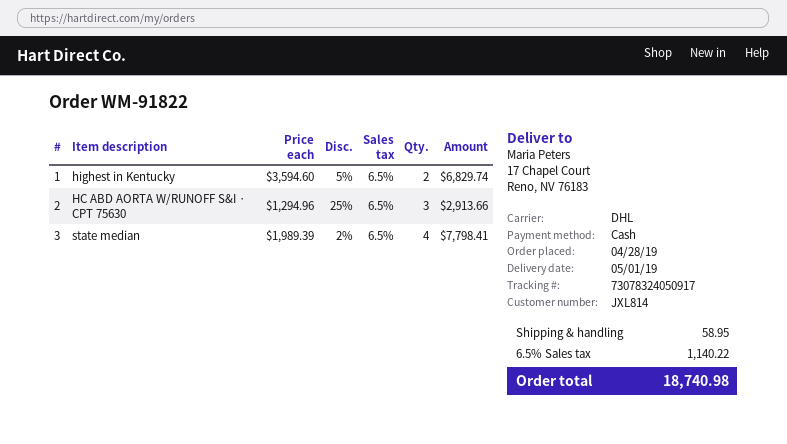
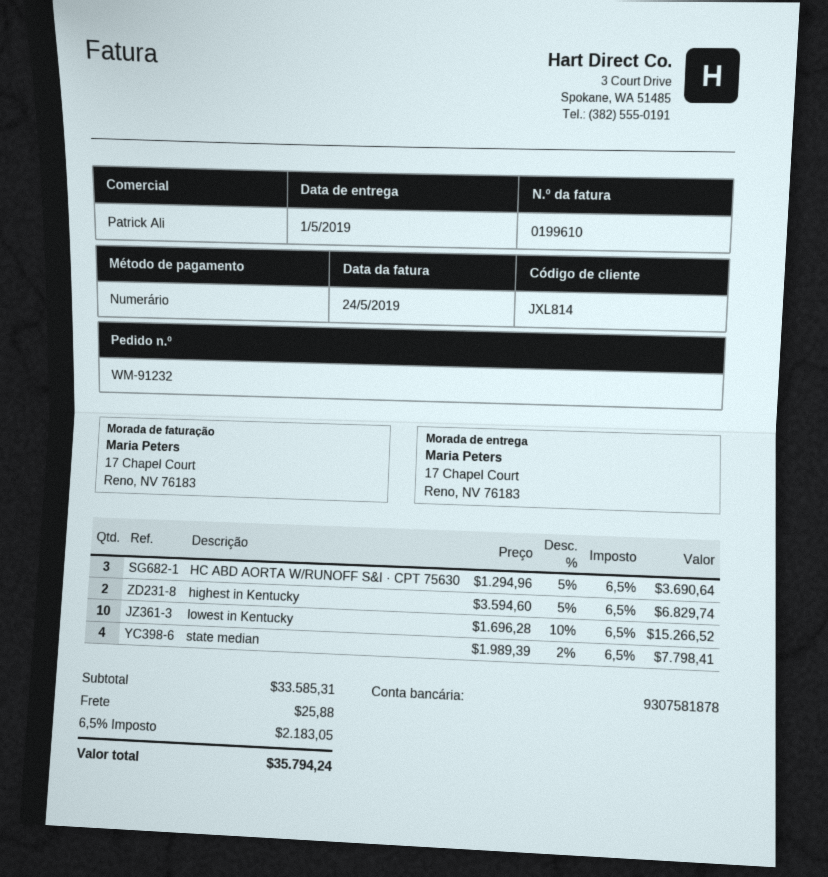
order number: WM-91822 -> WM-91232
HC ABD AORTA W/RUNOFF S&I · CPT 75630: 3 x 1294.96 - 25% = 2913.66 -> 3 x 1294.96 - 5% = 3690.64
lowest in Kentucky: none -> 10 x 1696.28 - 10% = 15266.52
shipping: 58.95 -> 25.88
tax: 6.5% = 1140.22 -> 6.5% = 2183.05
total: 18740.98 -> 35794.24

